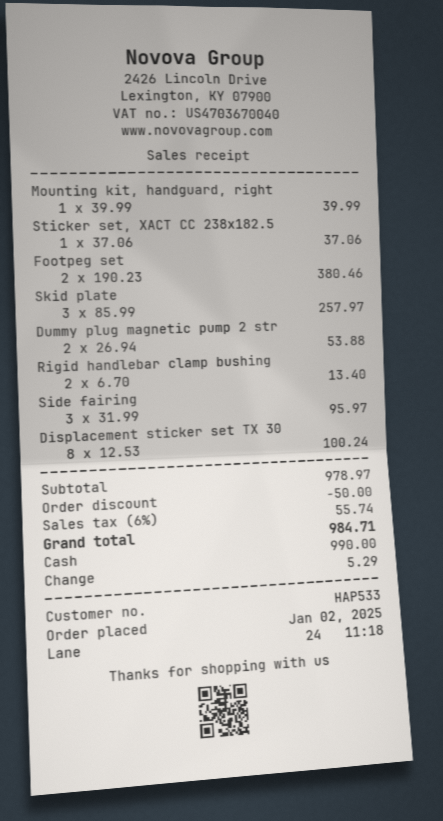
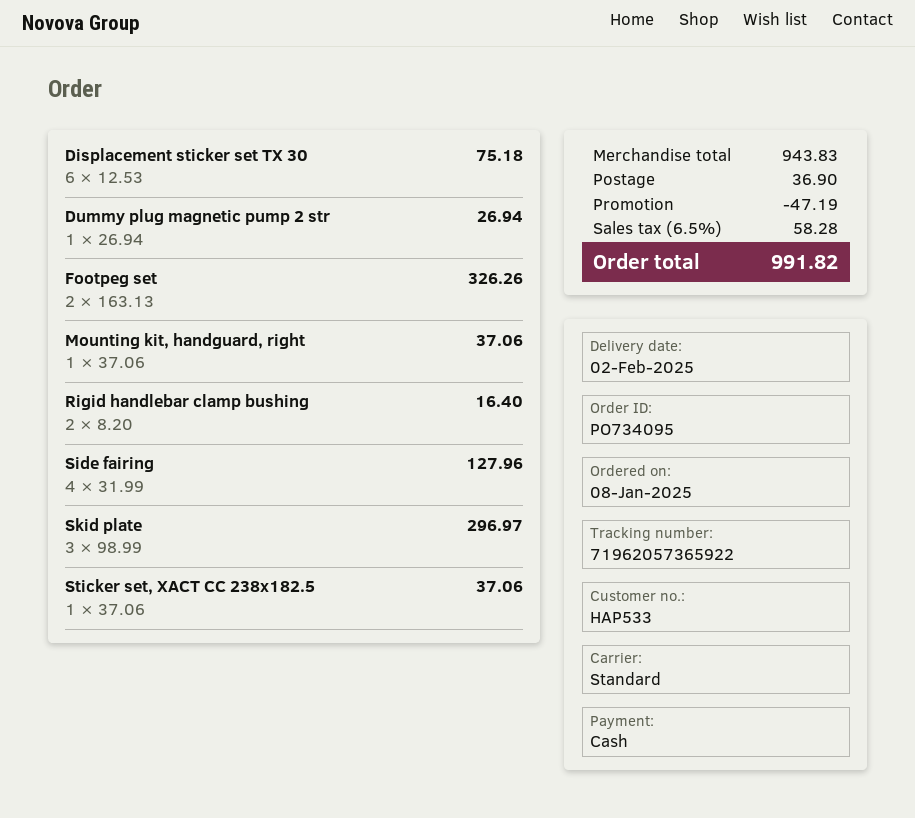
order date: 2025-01-02 -> 2025-01-08
Mounting kit, handguard, right: 1 x 39.99 = 39.99 -> 1 x 37.06 = 37.06
Footpeg set: 2 x 190.23 = 380.46 -> 2 x 163.13 = 326.26
Skid plate: 3 x 85.99 = 257.97 -> 3 x 98.99 = 296.97
Dummy plug magnetic pump 2 str: 2 x 26.94 = 53.88 -> 1 x 26.94 = 26.94
Rigid handlebar clamp bushing: 2 x 6.70 = 13.40 -> 2 x 8.20 = 16.40
Side fairing: 3 x 31.99 = 95.97 -> 4 x 31.99 = 127.96
Displacement sticker set TX 30: 8 x 12.53 = 100.24 -> 6 x 12.53 = 75.18
subtotal: 978.97 -> 943.83
discount: 50.00 -> 47.19
shipping: none -> 36.90
tax: 6% = 55.74 -> 6.5% = 58.28
total: 984.71 -> 991.82

